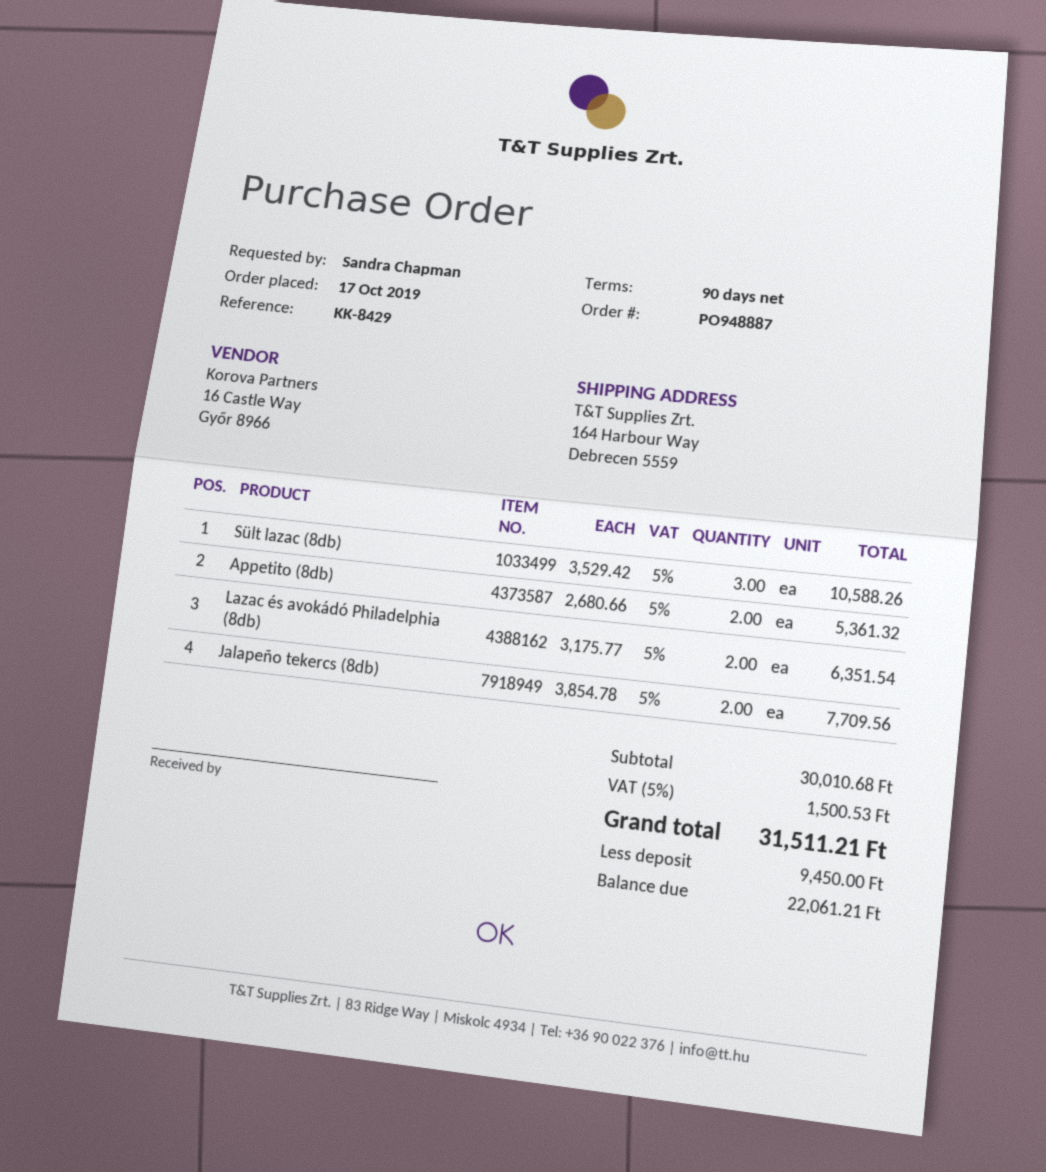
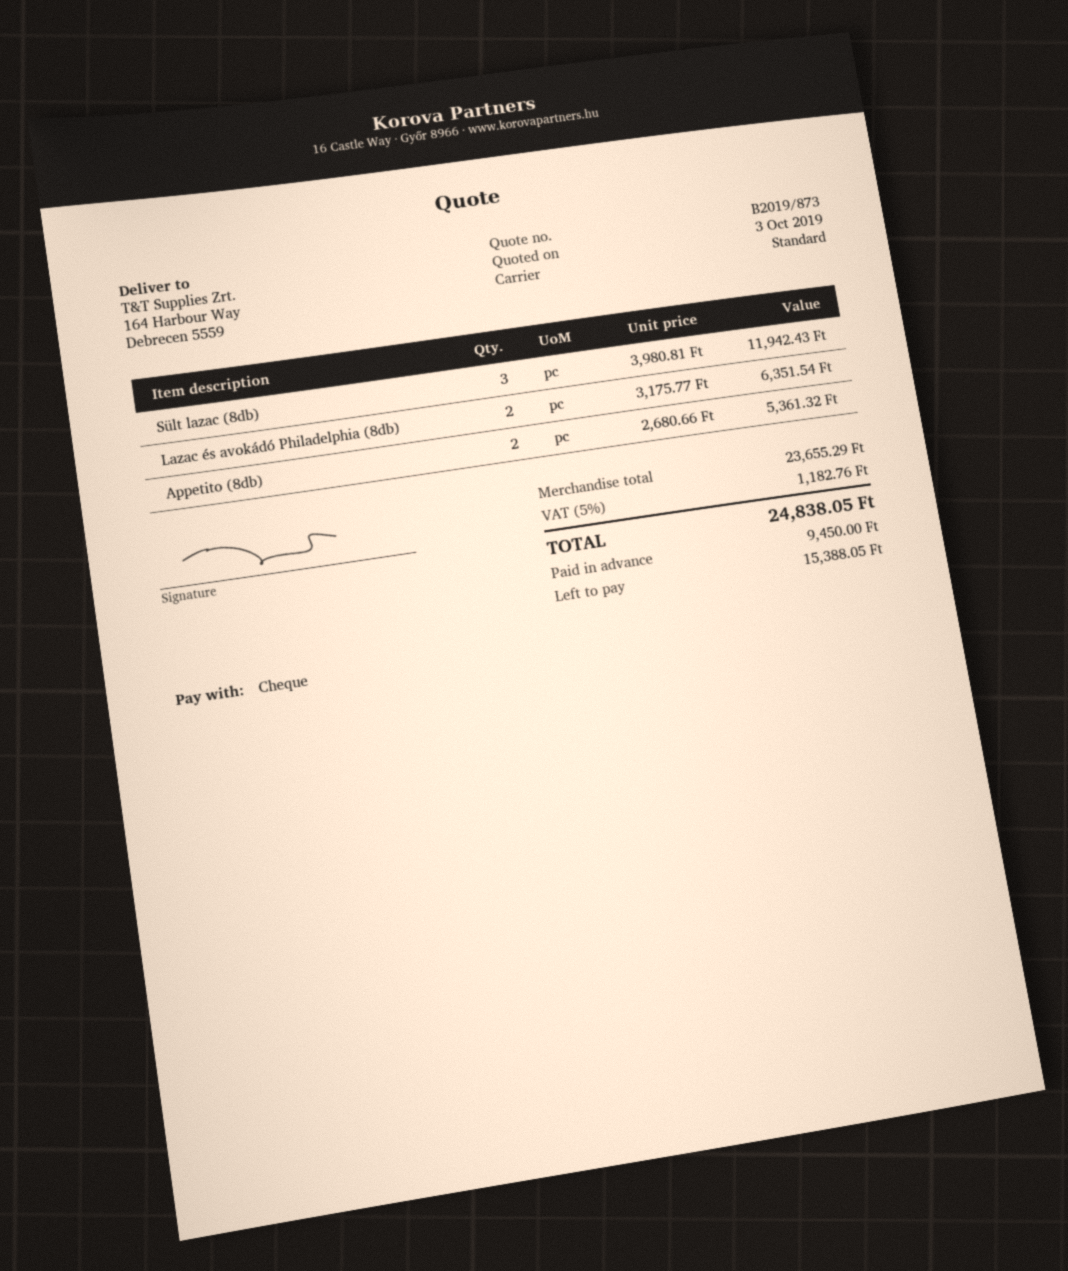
Sült lazac (8db): 3 x 3529.42 = 10588.26 -> 3 x 3980.81 = 11942.43
Jalapeño tekercs (8db): 2 x 3854.78 = 7709.56 -> none
subtotal: 30010.68 -> 23655.29
tax: 5% = 1500.53 -> 5% = 1182.76
total: 31511.21 -> 24838.05
balance: 22061.21 -> 15388.05

